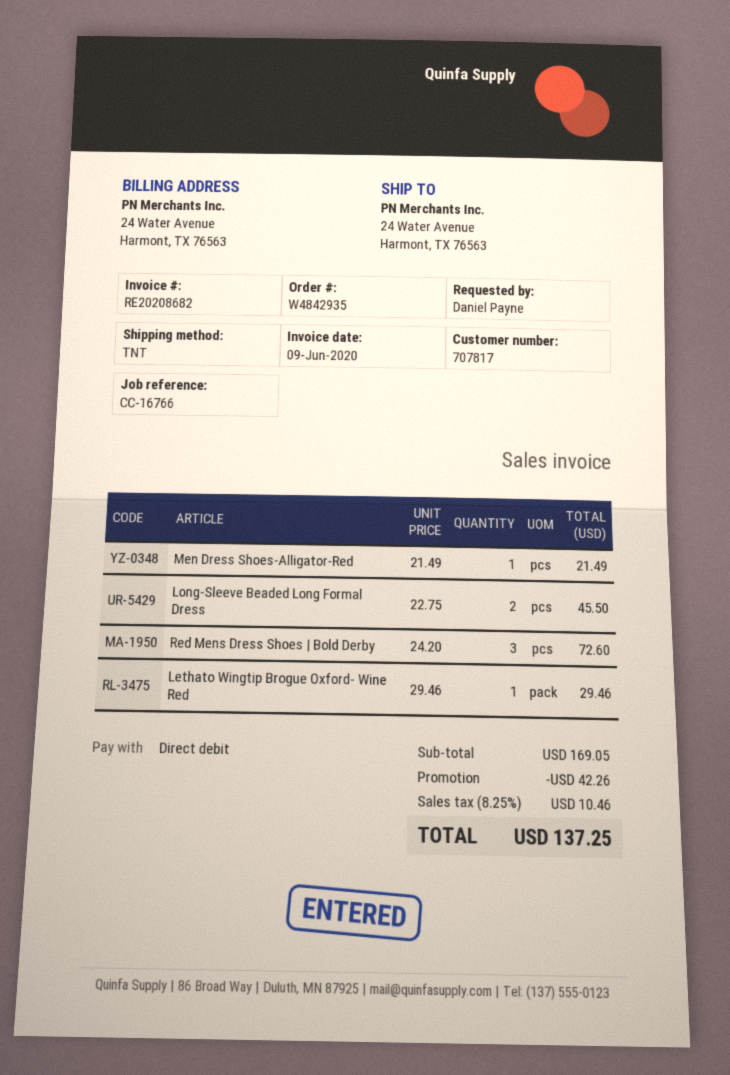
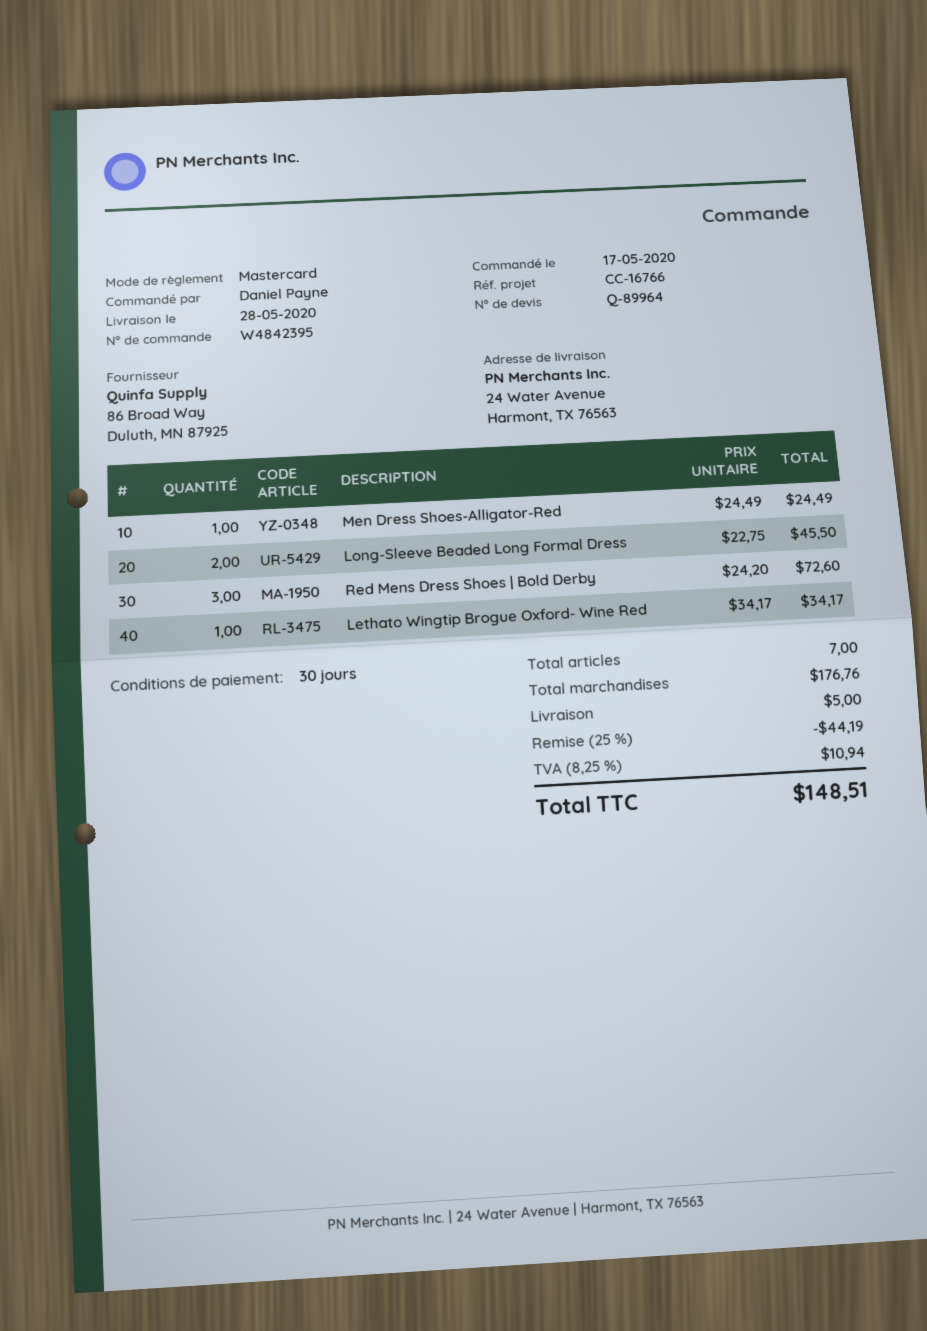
order number: W4842935 -> W4842395
payment method: direct debit -> Mastercard
Men Dress Shoes-Alligator-Red: 1 x 21.49 = 21.49 -> 1 x 24.49 = 24.49
Lethato Wingtip Brogue Oxford- Wine Red: 1 x 29.46 = 29.46 -> 1 x 34.17 = 34.17
subtotal: 169.05 -> 176.76
discount: 42.26 -> 44.19
shipping: none -> 5.00
tax: 8.25% = 10.46 -> 8.25% = 10.94
total: 137.25 -> 148.51

